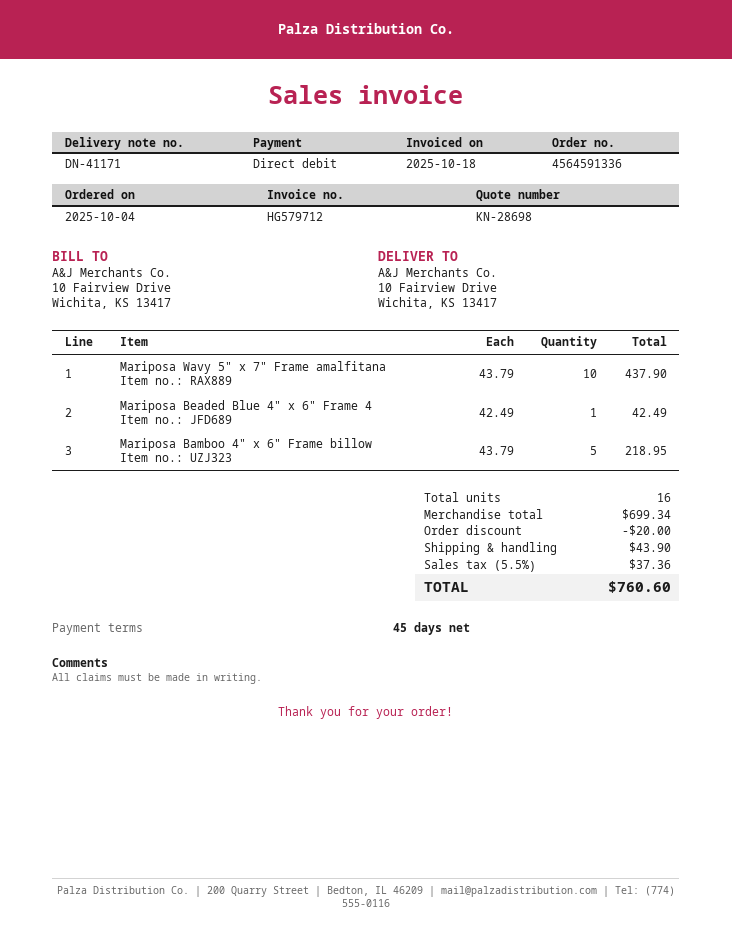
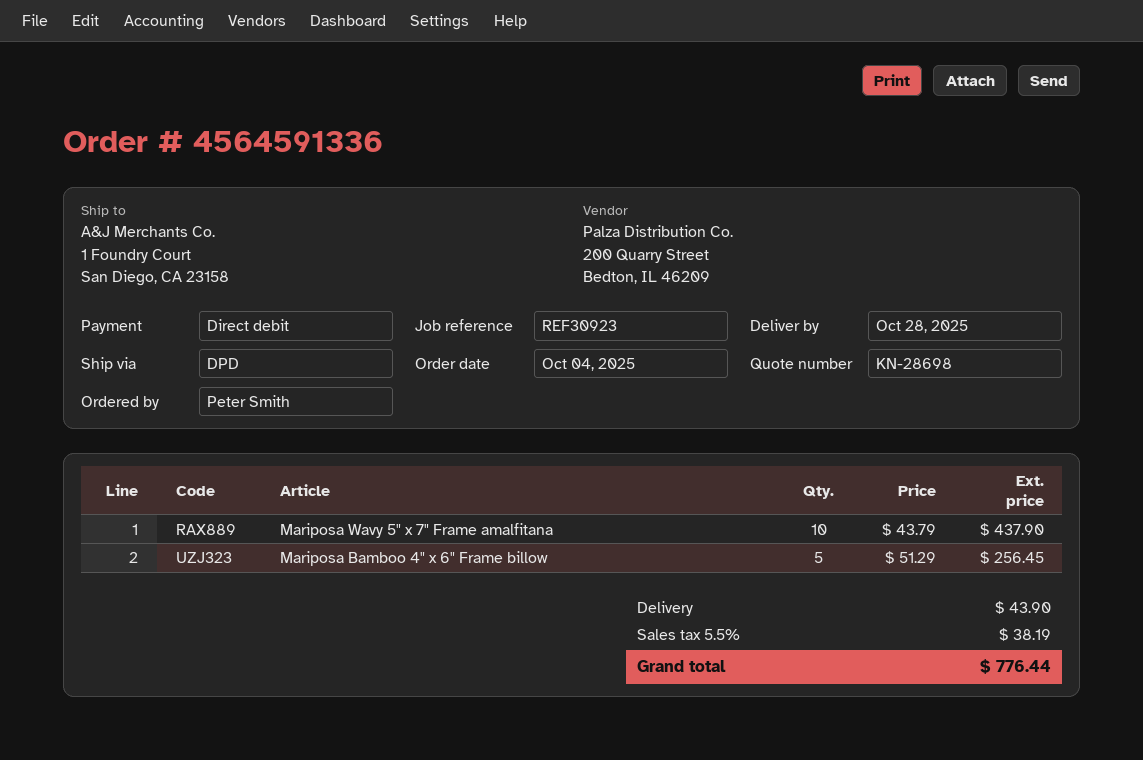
ship to: 10 Fairview Drive, Wichita, KS 13417 -> 1 Foundry Court, San Diego, CA 23158
Mariposa Beaded Blue 4" x 6" Frame 4: 1 x 42.49 = 42.49 -> none
Mariposa Bamboo 4" x 6" Frame billow: 5 x 43.79 = 218.95 -> 5 x 51.29 = 256.45
discount: 20.00 -> none
tax: 5.5% = 37.36 -> 5.5% = 38.19
total: 760.60 -> 776.44

